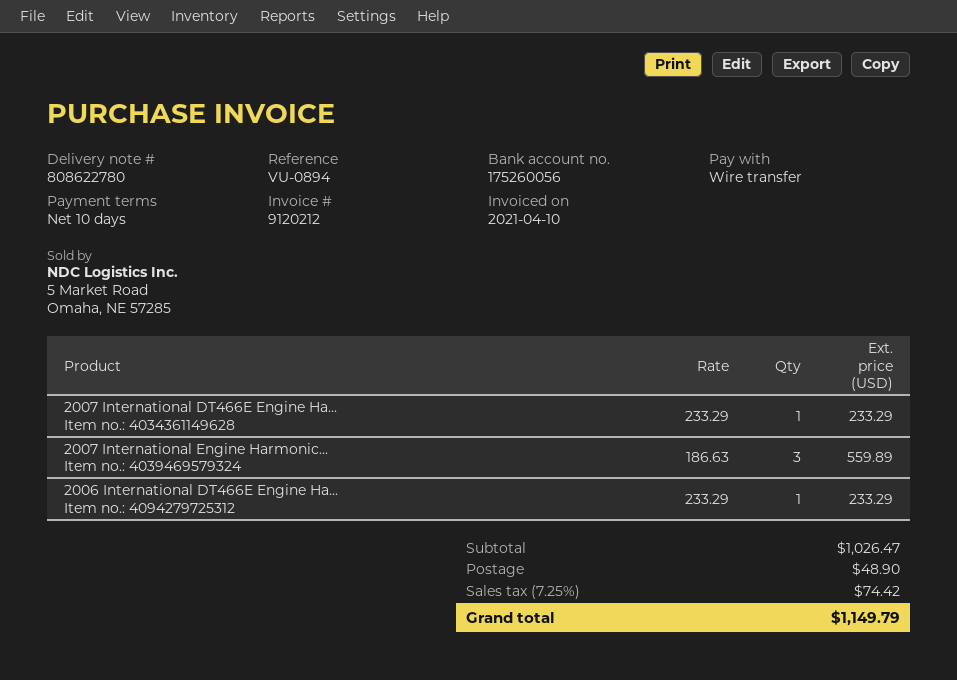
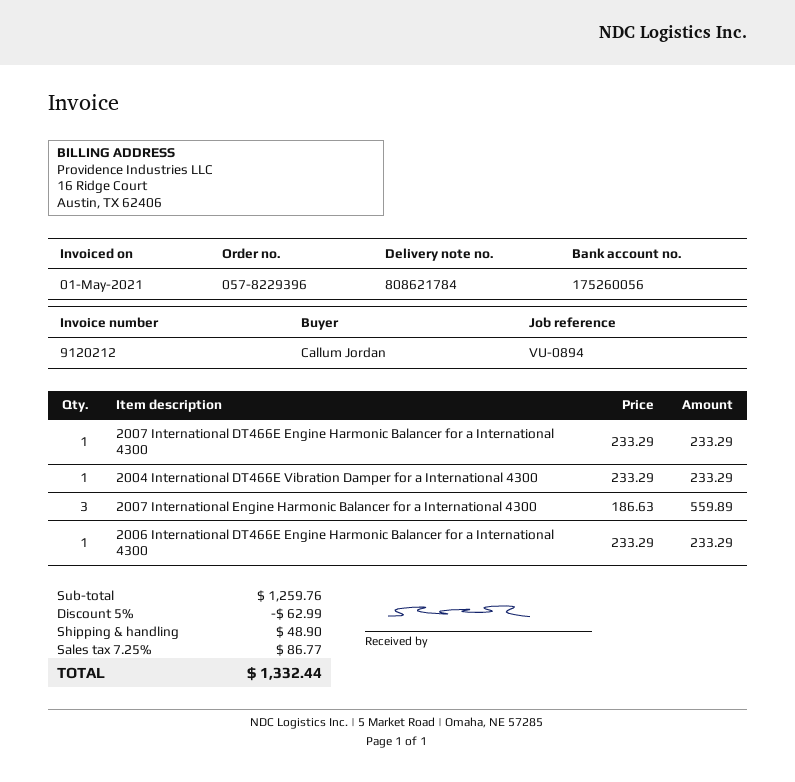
delivery note number: 808622780 -> 808621784
invoice date: 2021-04-10 -> 2021-05-01
2004 International DT466E Vibration Damper for a International 4300: none -> 1 x 233.29 = 233.29
subtotal: 1026.47 -> 1259.76
discount: none -> 5% = 62.99
tax: 7.25% = 74.42 -> 7.25% = 86.77
total: 1149.79 -> 1332.44

